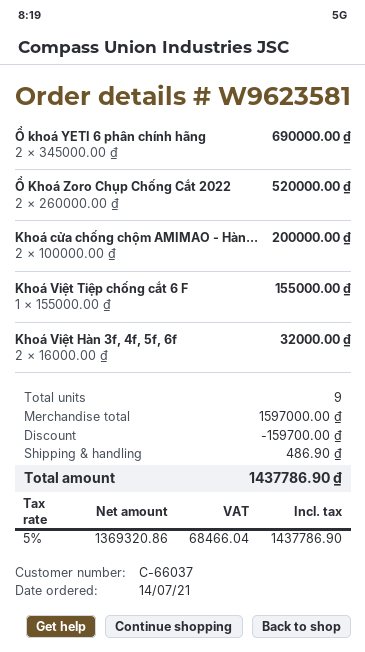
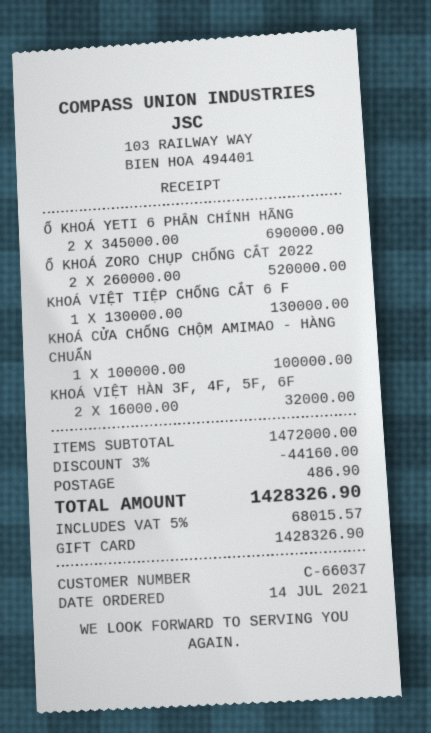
Khoá cửa chống chộm AMIMAO - Hàn...: 2 x 100000.00 = 200000.00 -> 1 x 100000.00 = 100000.00
Khoá Việt Tiệp chống cắt 6 F: 1 x 155000.00 = 155000.00 -> 1 x 130000.00 = 130000.00
subtotal: 1597000.00 -> 1472000.00
discount: 159700.00 -> 44160.00
tax: 5% = 68466.04 -> 5% = 68015.57
total: 1437786.90 -> 1428326.90

